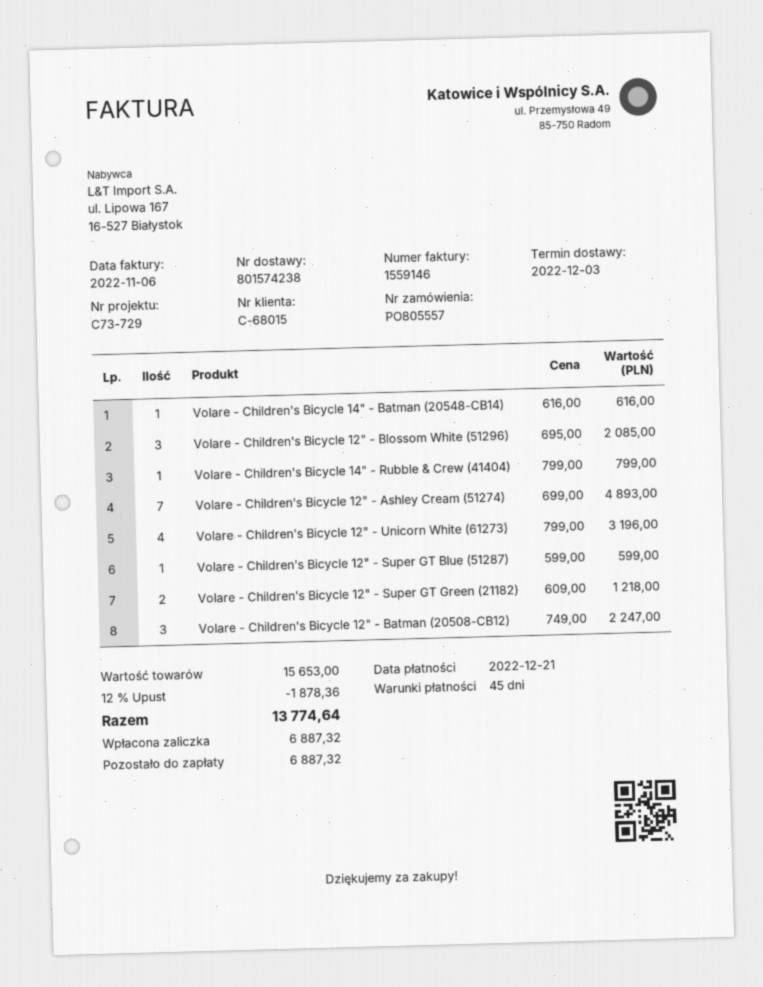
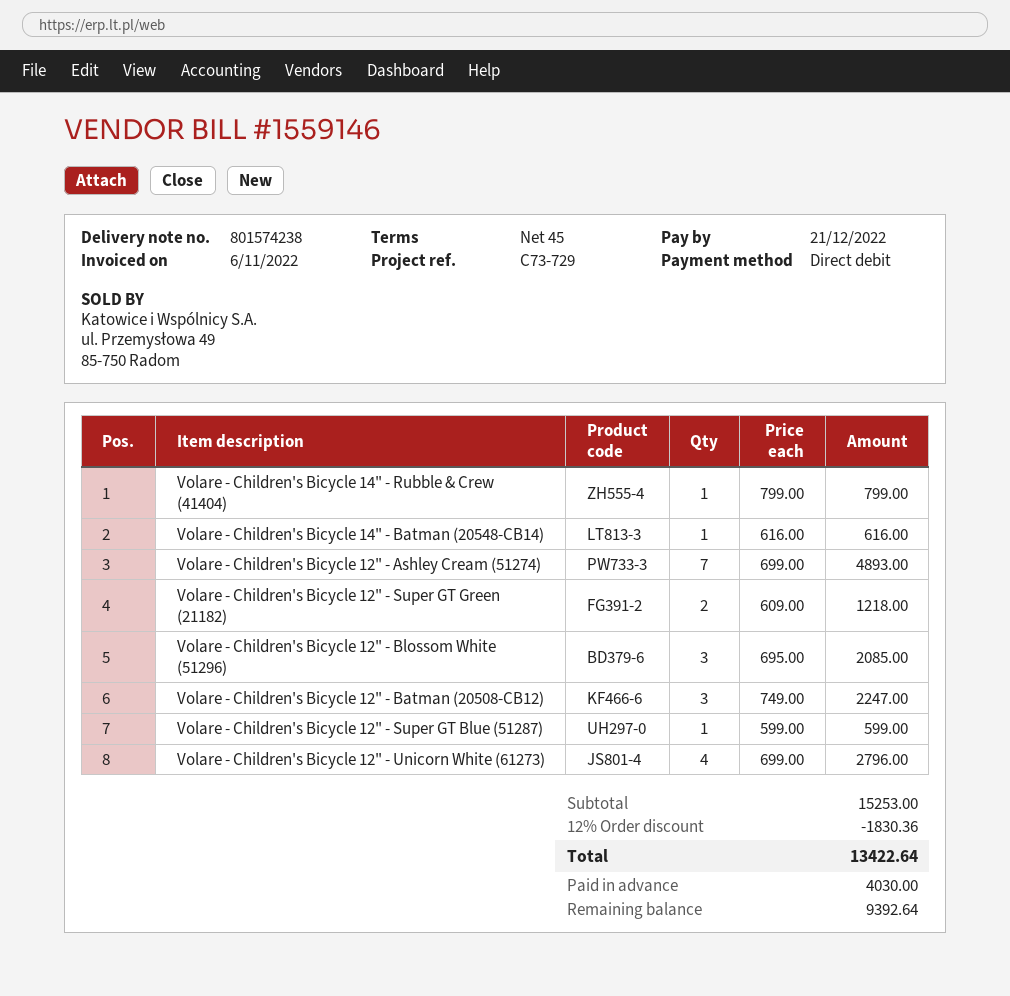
Volare - Children's Bicycle 12" - Unicorn White (61273): 4 x 799.00 = 3196.00 -> 4 x 699.00 = 2796.00
subtotal: 15653.00 -> 15253.00
discount: 12% = 1878.36 -> 12% = 1830.36
total: 13774.64 -> 13422.64
deposit: 6887.32 -> 4030.00
balance: 6887.32 -> 9392.64

